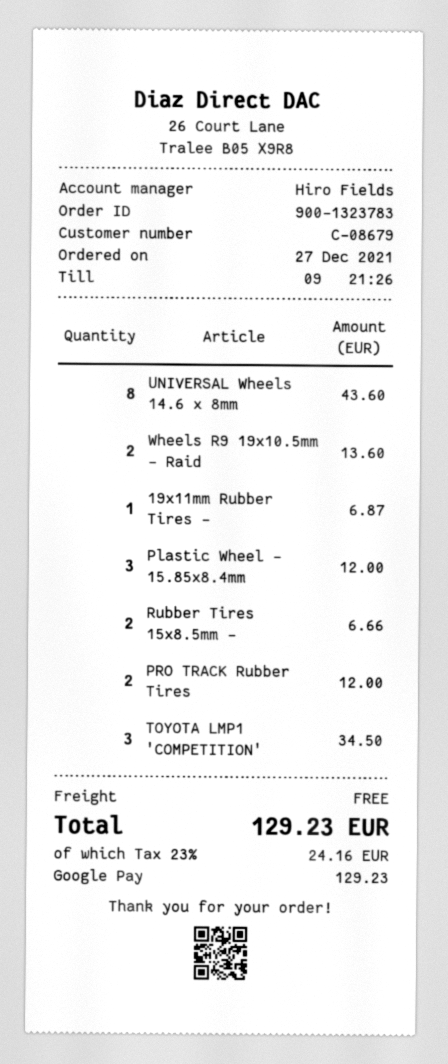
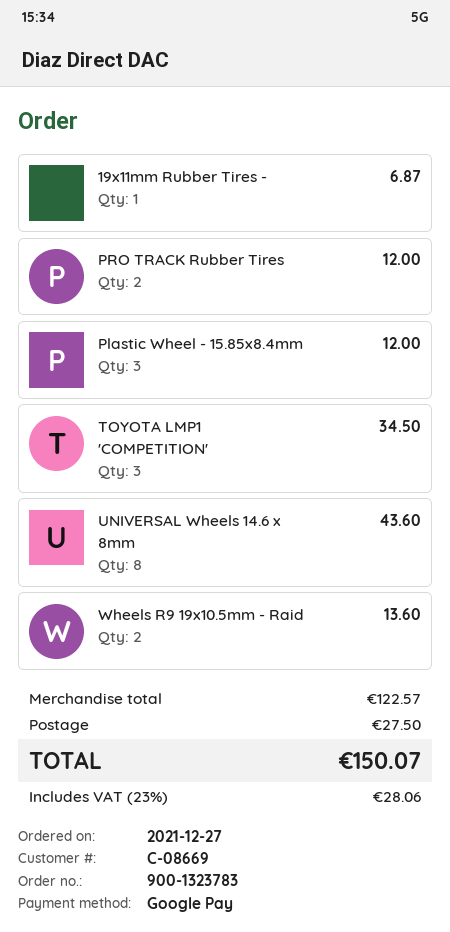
customer number: C-08679 -> C-08669
Rubber Tires 15x8.5mm -: 2 for 6.66 -> none
shipping: 0.00 -> 27.50
tax: 23% = 24.16 -> 23% = 28.06
total: 129.23 -> 150.07

